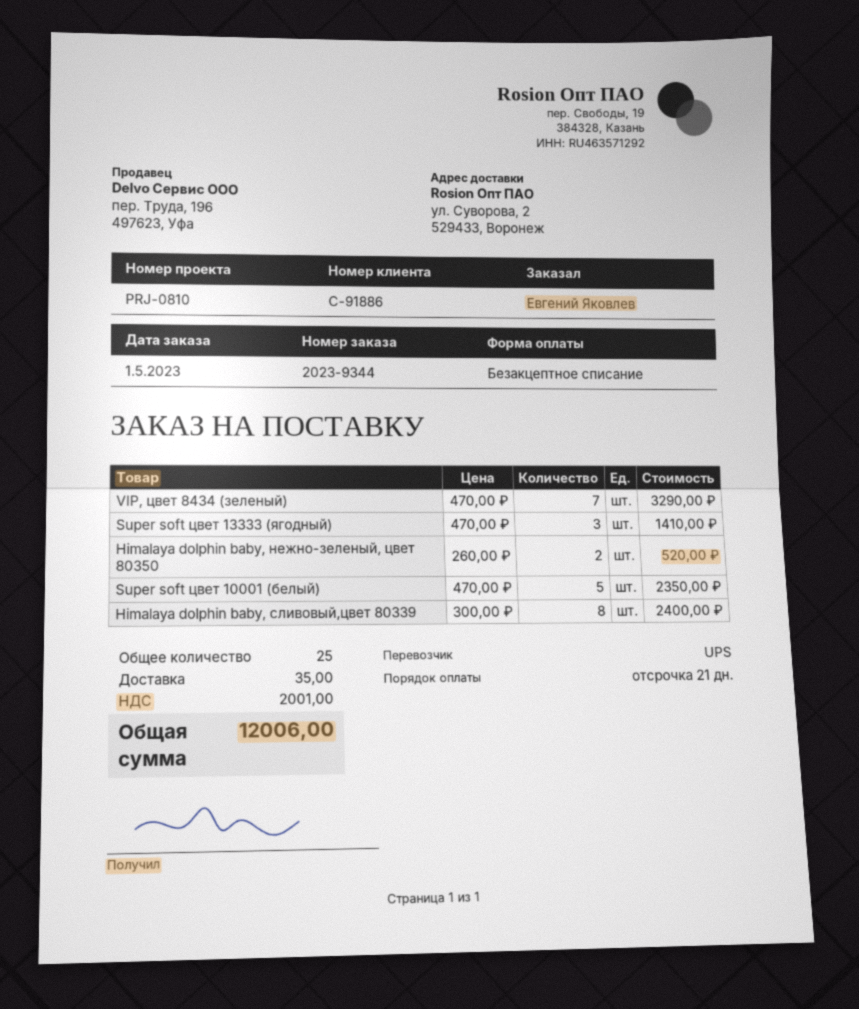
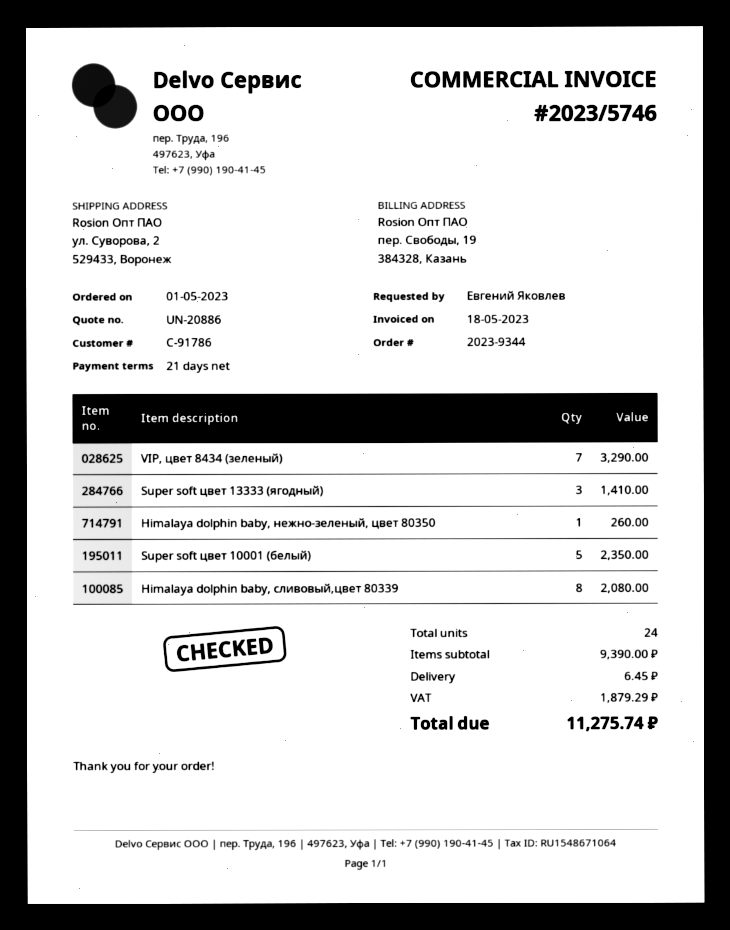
customer number: C-91886 -> C-91786
Himalaya dolphin baby, нежно-зеленый, цвет 80350: 2 for 520.00 -> 1 for 260.00
Himalaya dolphin baby, сливовый,цвет 80339: 8 for 2400.00 -> 8 for 2080.00
total quantity: 25 -> 24
shipping: 35.00 -> 6.45
tax: 2001.00 -> 1879.29
total: 12006.00 -> 11275.74

